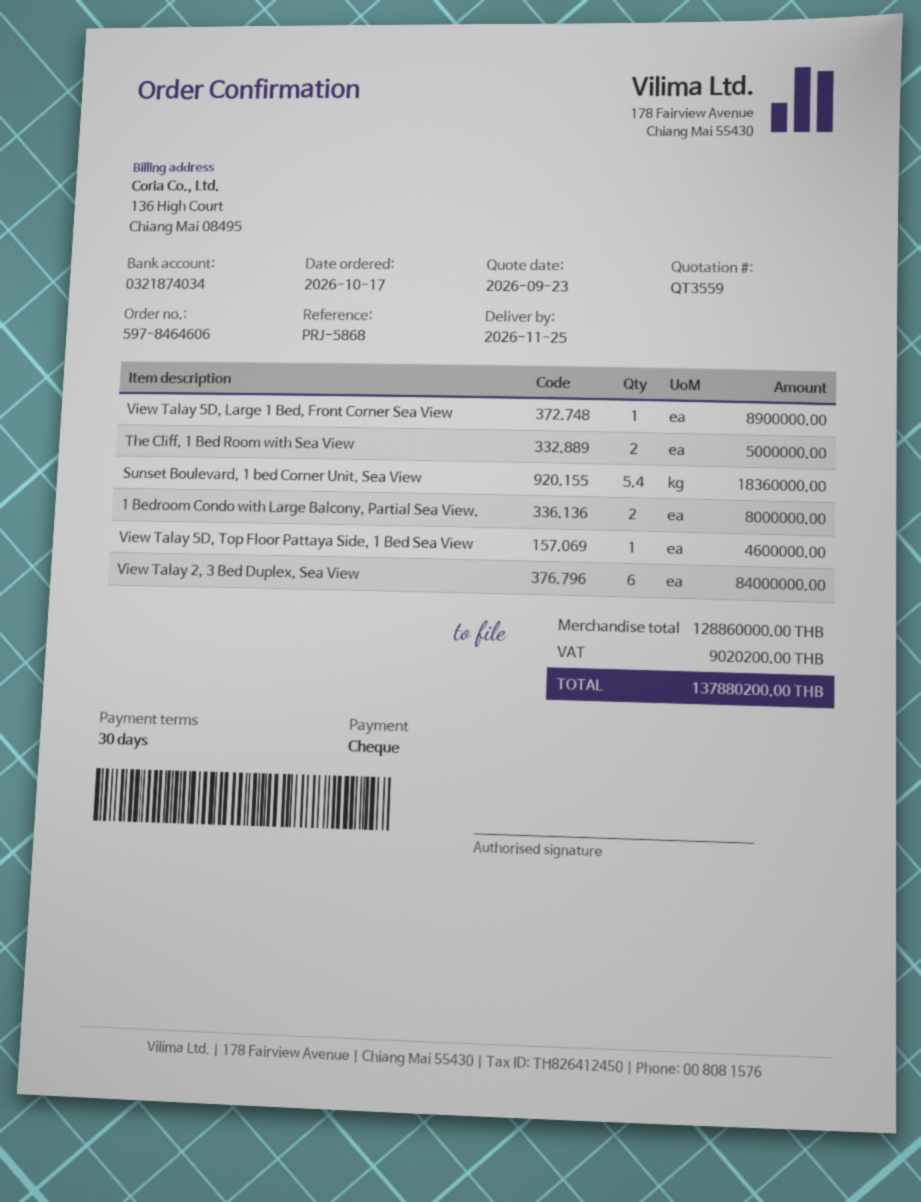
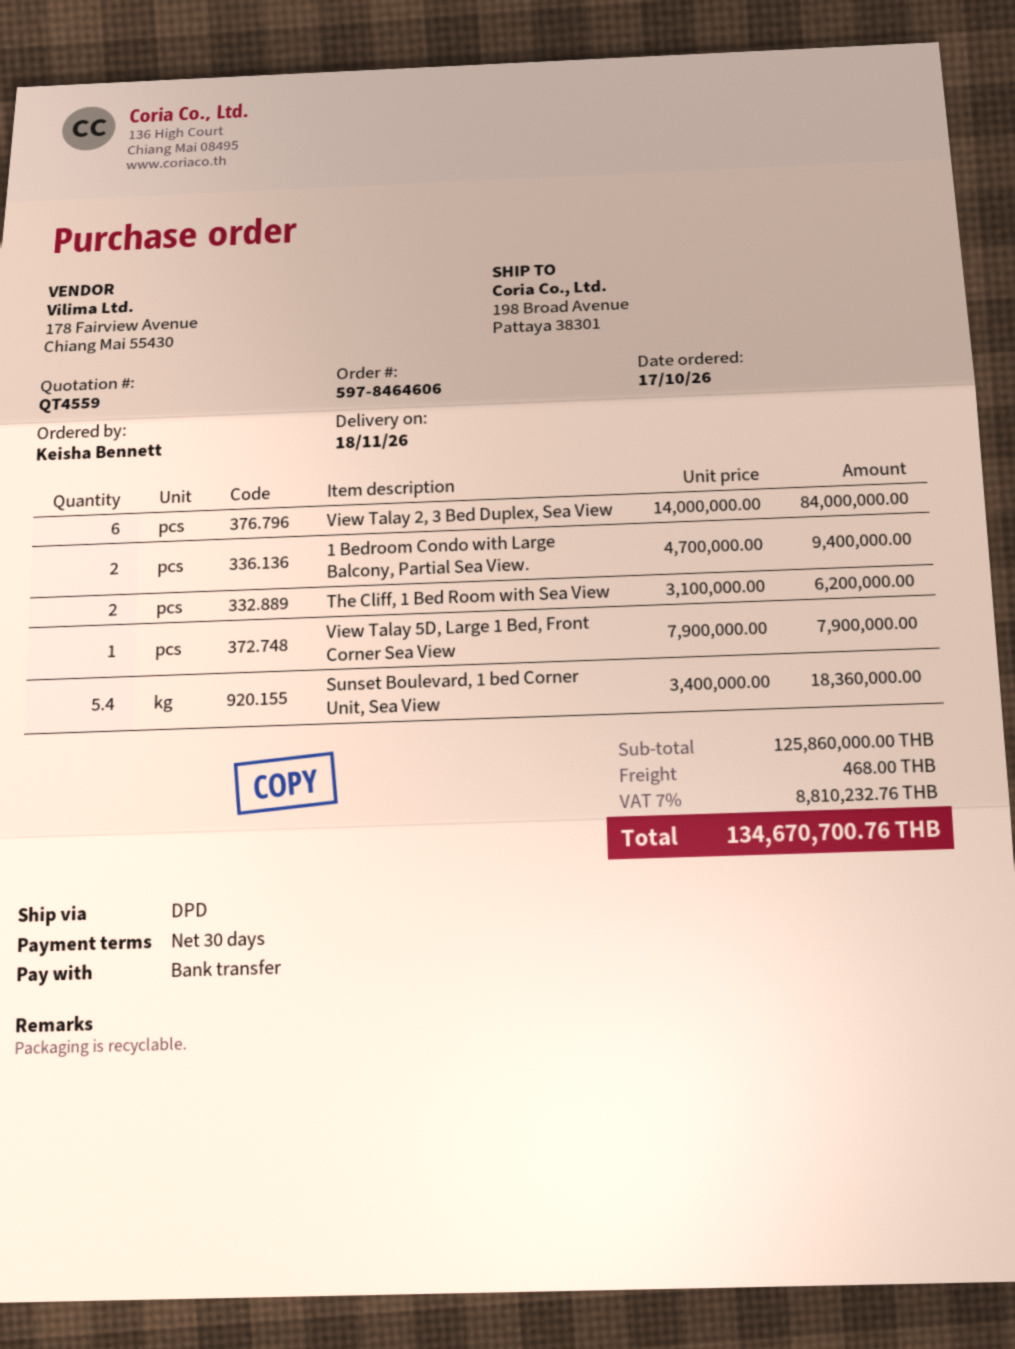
quote number: QT3559 -> QT4559
delivery date: 2026-11-25 -> 2026-11-18
payment method: cheque -> bank transfer
View Talay 5D, Large 1 Bed, Front Corner Sea View: 1 for 8900000.00 -> 1 for 7900000.00
The Cliff, 1 Bed Room with Sea View: 2 for 5000000.00 -> 2 for 6200000.00
1 Bedroom Condo with Large Balcony, Partial Sea View.: 2 for 8000000.00 -> 2 for 9400000.00
View Talay 5D, Top Floor Pattaya Side, 1 Bed Sea View: 1 for 4600000.00 -> none
subtotal: 128860000.00 -> 125860000.00
shipping: none -> 468.00
tax: 9020200.00 -> 8810232.76
total: 137880200.00 -> 134670700.76

